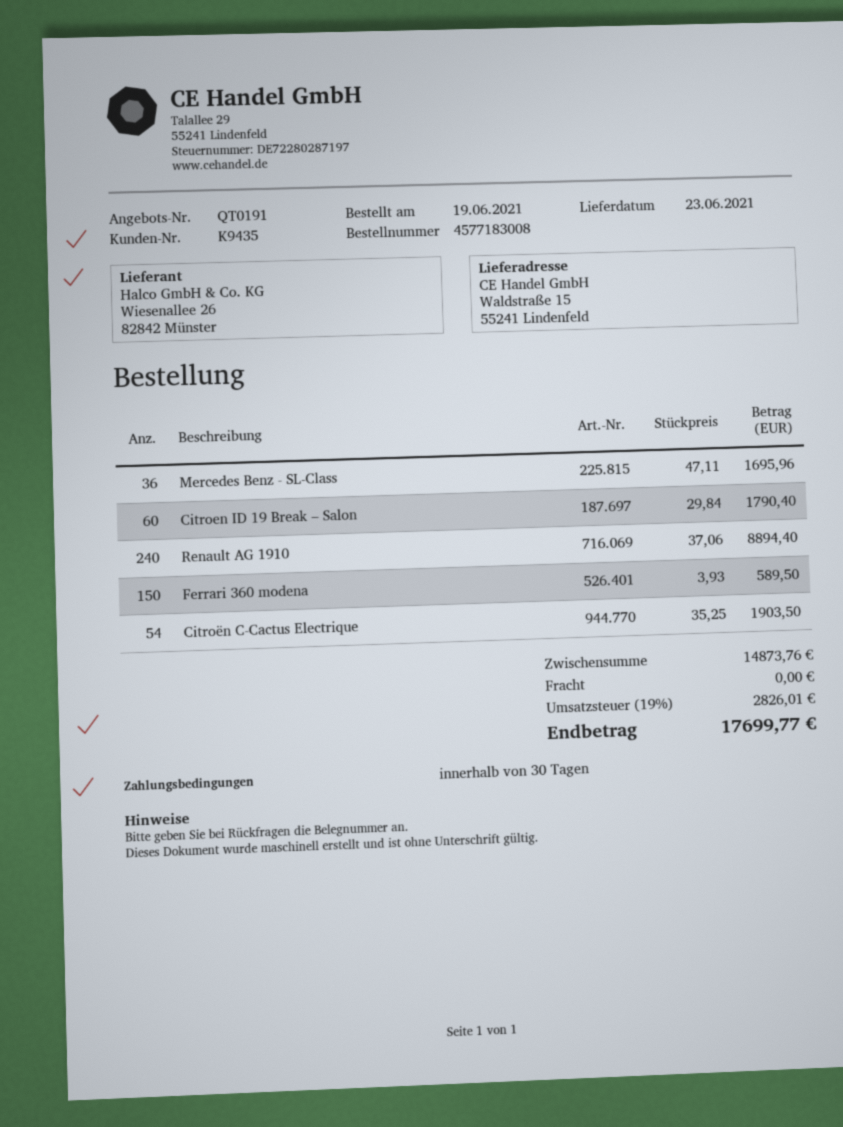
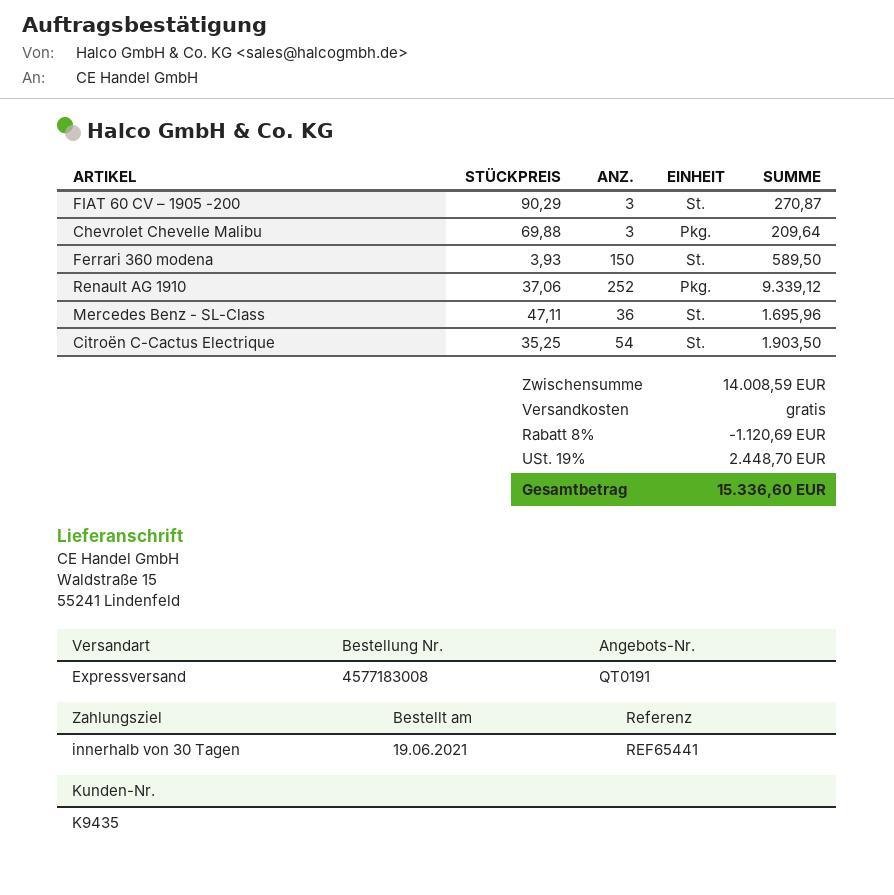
Citroen ID 19 Break – Salon: 60 x 29.84 = 1790.40 -> none
Renault AG 1910: 240 x 37.06 = 8894.40 -> 252 x 37.06 = 9339.12
FIAT 60 CV – 1905 -200: none -> 3 x 90.29 = 270.87
Chevrolet Chevelle Malibu: none -> 3 x 69.88 = 209.64
subtotal: 14873.76 -> 14008.59
discount: none -> 8% = 1120.69
tax: 19% = 2826.01 -> 19% = 2448.70
total: 17699.77 -> 15336.60

